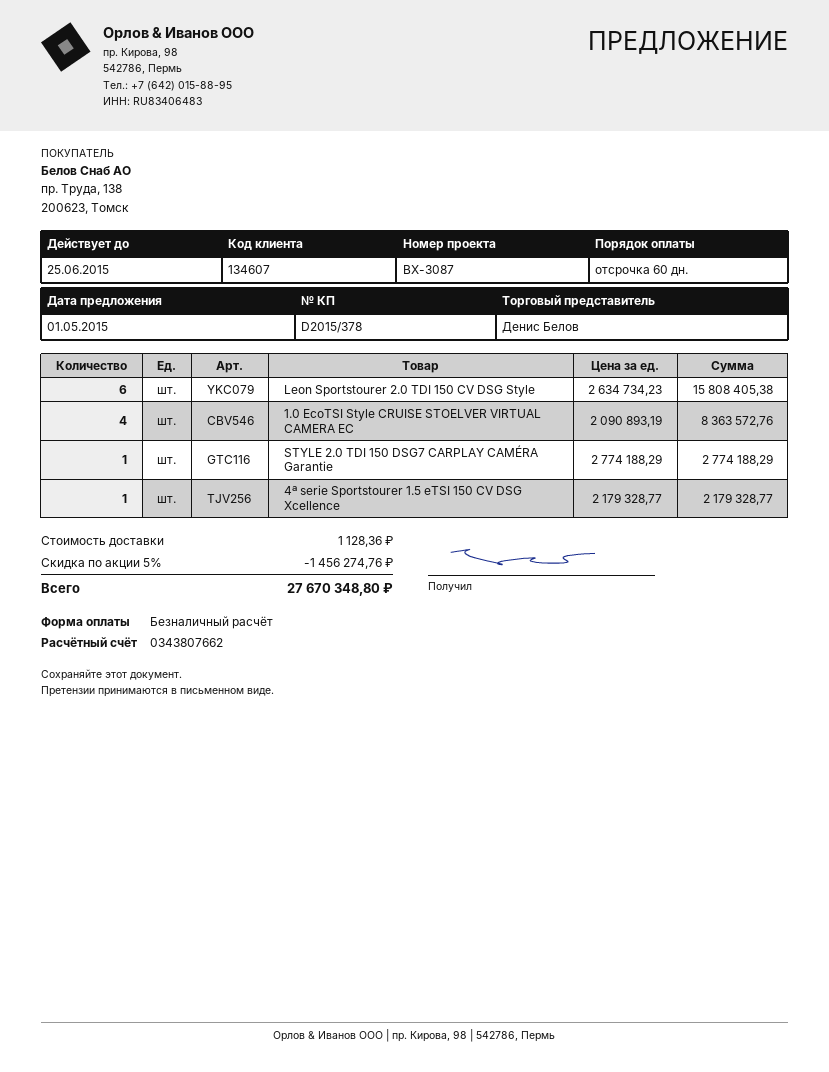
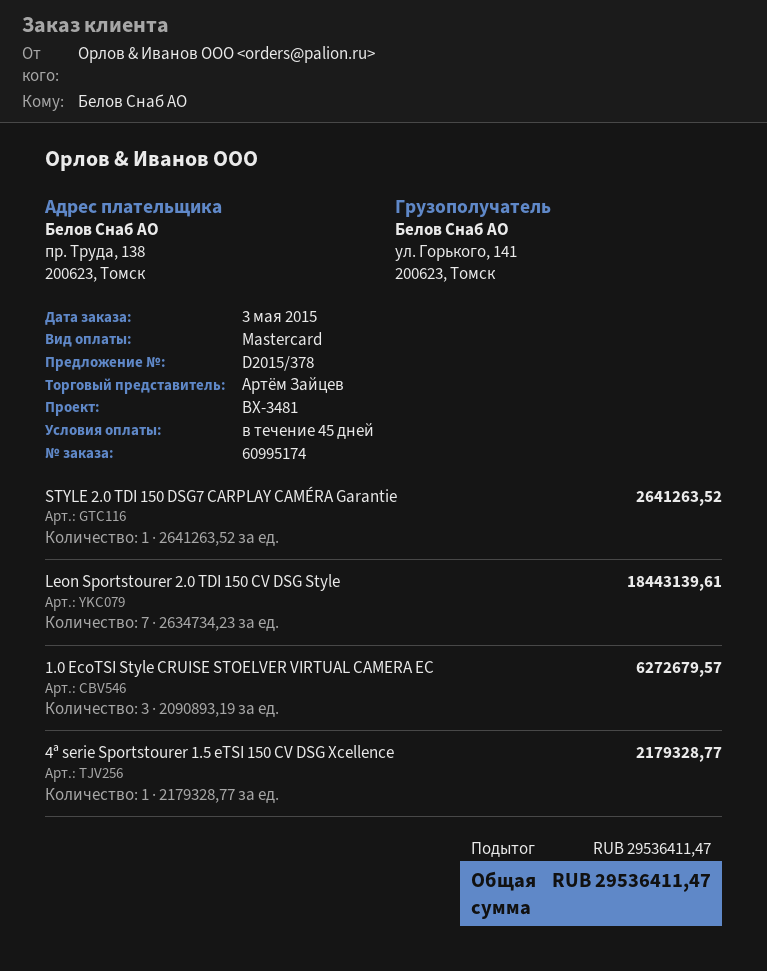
payment terms: 60 days -> 45 days
reference: BX-3087 -> BX-3481
sales rep: Денис Белов -> Артём Зайцев
payment method: bank transfer -> Mastercard
Leon Sportstourer 2.0 TDI 150 CV DSG Style: 6 x 2634734.23 = 15808405.38 -> 7 x 2634734.23 = 18443139.61
1.0 EcoTSI Style CRUISE STOELVER VIRTUAL CAMERA EC: 4 x 2090893.19 = 8363572.76 -> 3 x 2090893.19 = 6272679.57
STYLE 2.0 TDI 150 DSG7 CARPLAY CAMÉRA Garantie: 1 x 2774188.29 = 2774188.29 -> 1 x 2641263.52 = 2641263.52
discount: 5% = 1456274.76 -> none
shipping: 1128.36 -> none
total: 27670348.80 -> 29536411.47

